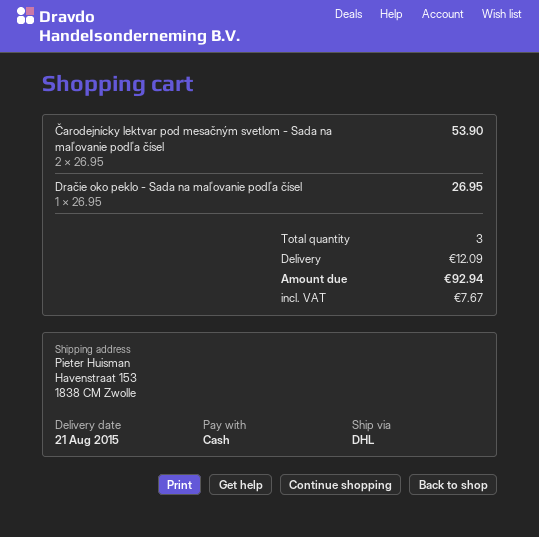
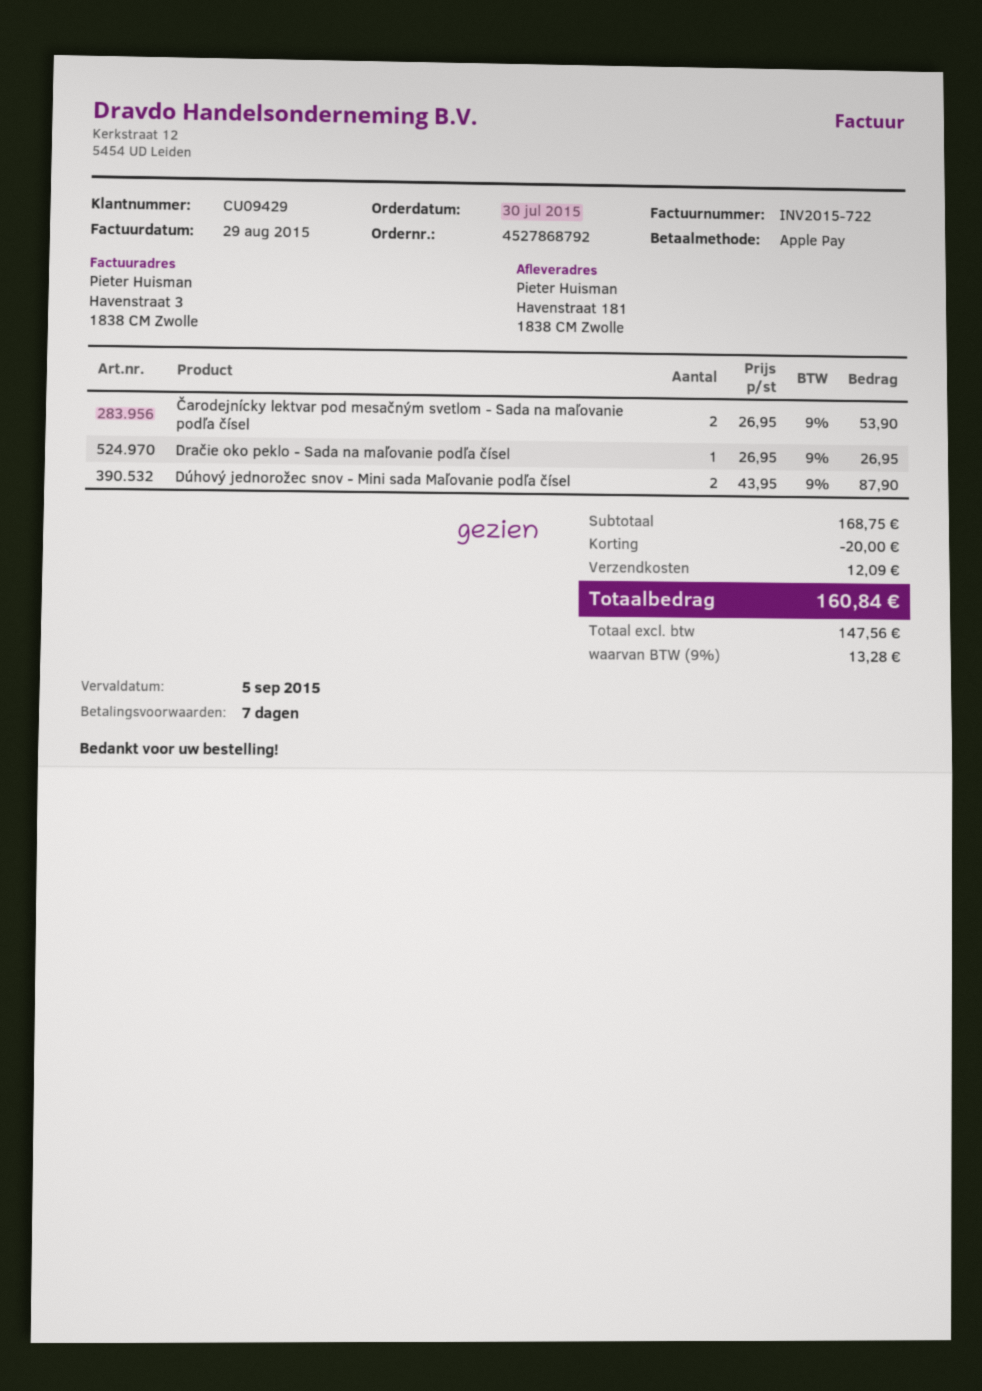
payment method: cash -> Apple Pay
ship to: Havenstraat 153, 1838 CM Zwolle -> Havenstraat 181, 1838 CM Zwolle
Dúhový jednorožec snov - Mini sada Maľovanie podľa čísel: none -> 2 x 43.95 = 87.90
discount: none -> 20.00
tax: 7.67 -> 13.28
total: 92.94 -> 160.84

